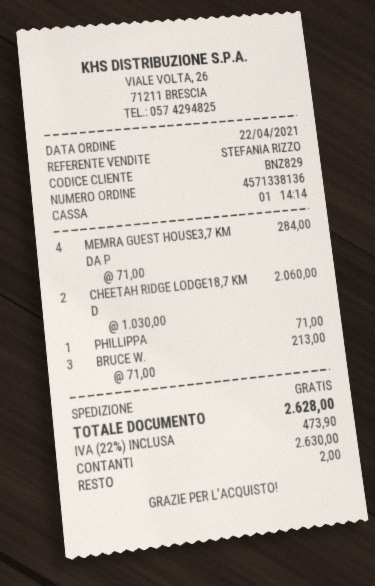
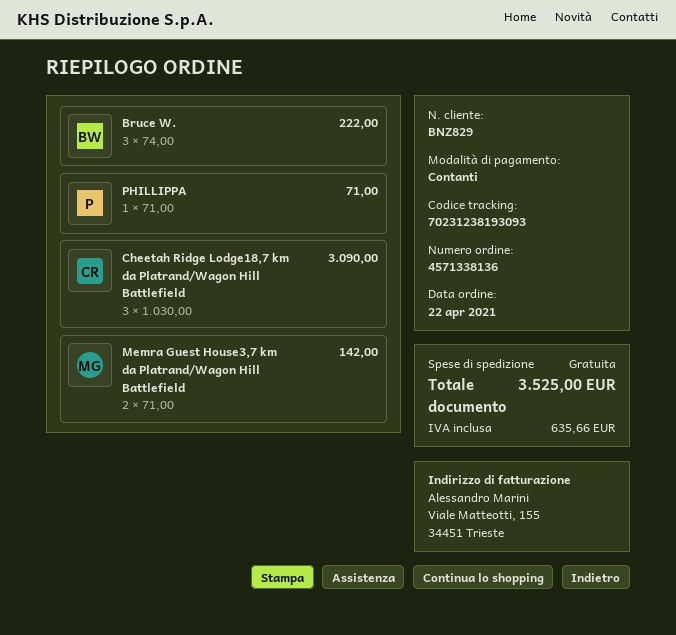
MEMRA GUEST HOUSE3,7 KM DA P: 4 x 71.00 = 284.00 -> 2 x 71.00 = 142.00
CHEETAH RIDGE LODGE18,7 KM D: 2 x 1030.00 = 2060.00 -> 3 x 1030.00 = 3090.00
BRUCE W.: 3 x 71.00 = 213.00 -> 3 x 74.00 = 222.00
tax: 473.90 -> 635.66
total: 2628.00 -> 3525.00

